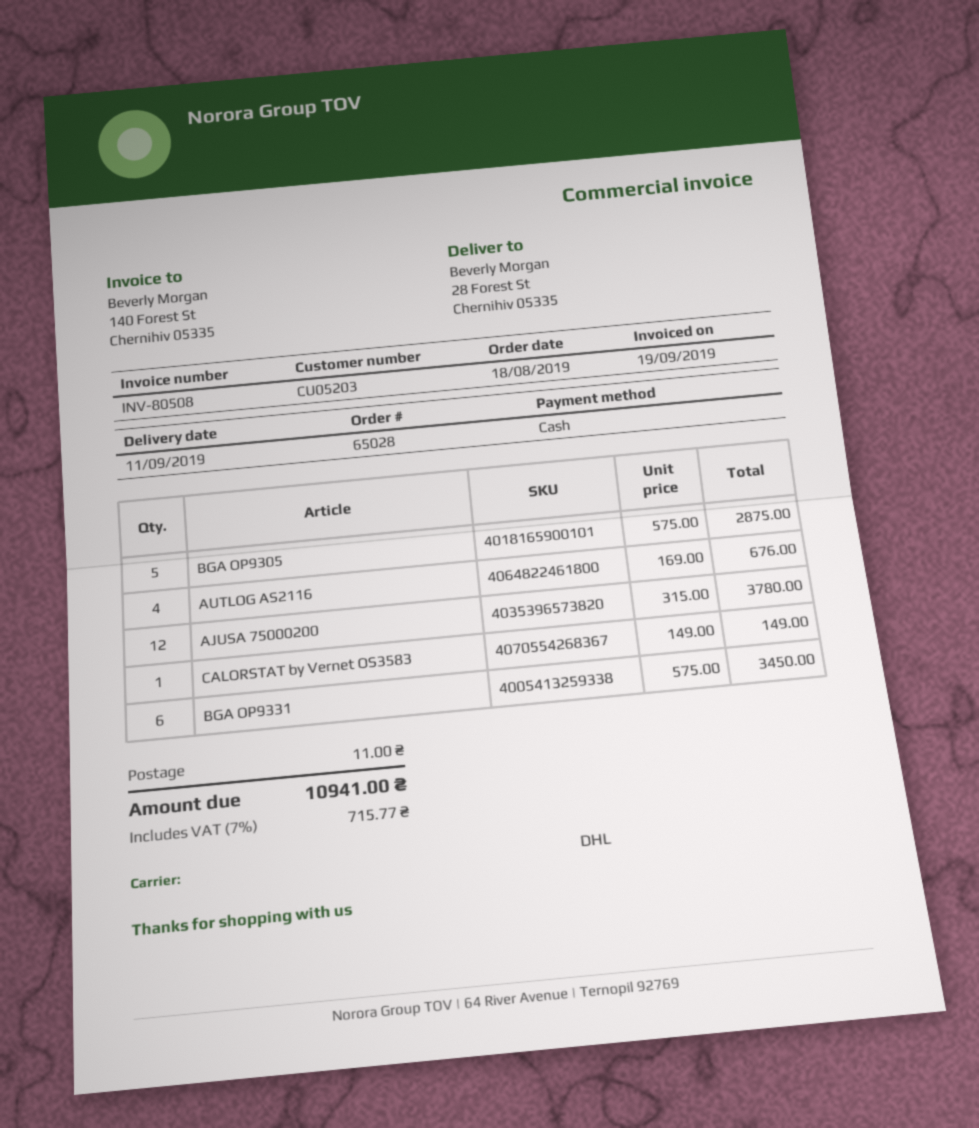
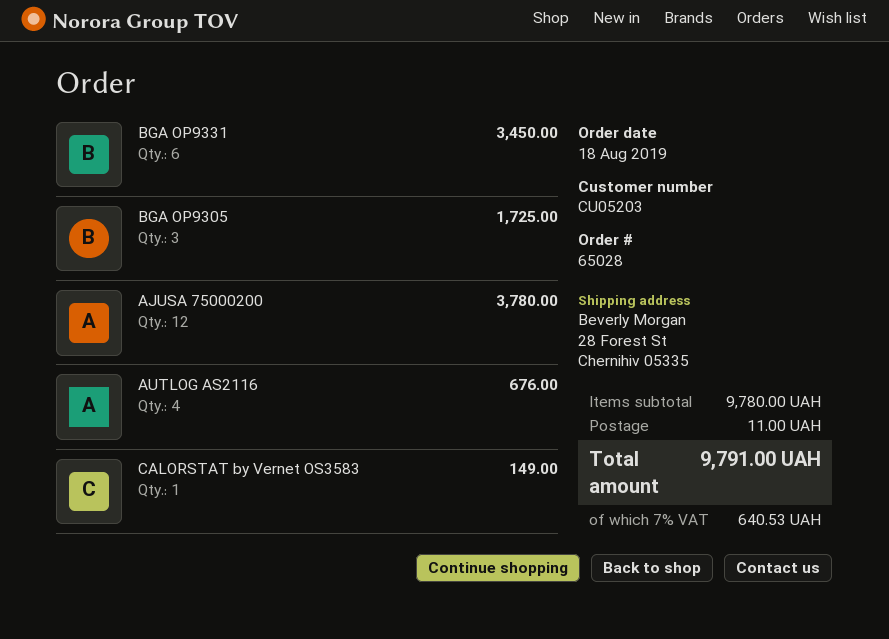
BGA OP9305: 5 for 2875.00 -> 3 for 1725.00
tax: 7% = 715.77 -> 7% = 640.53
total: 10941.00 -> 9791.00

